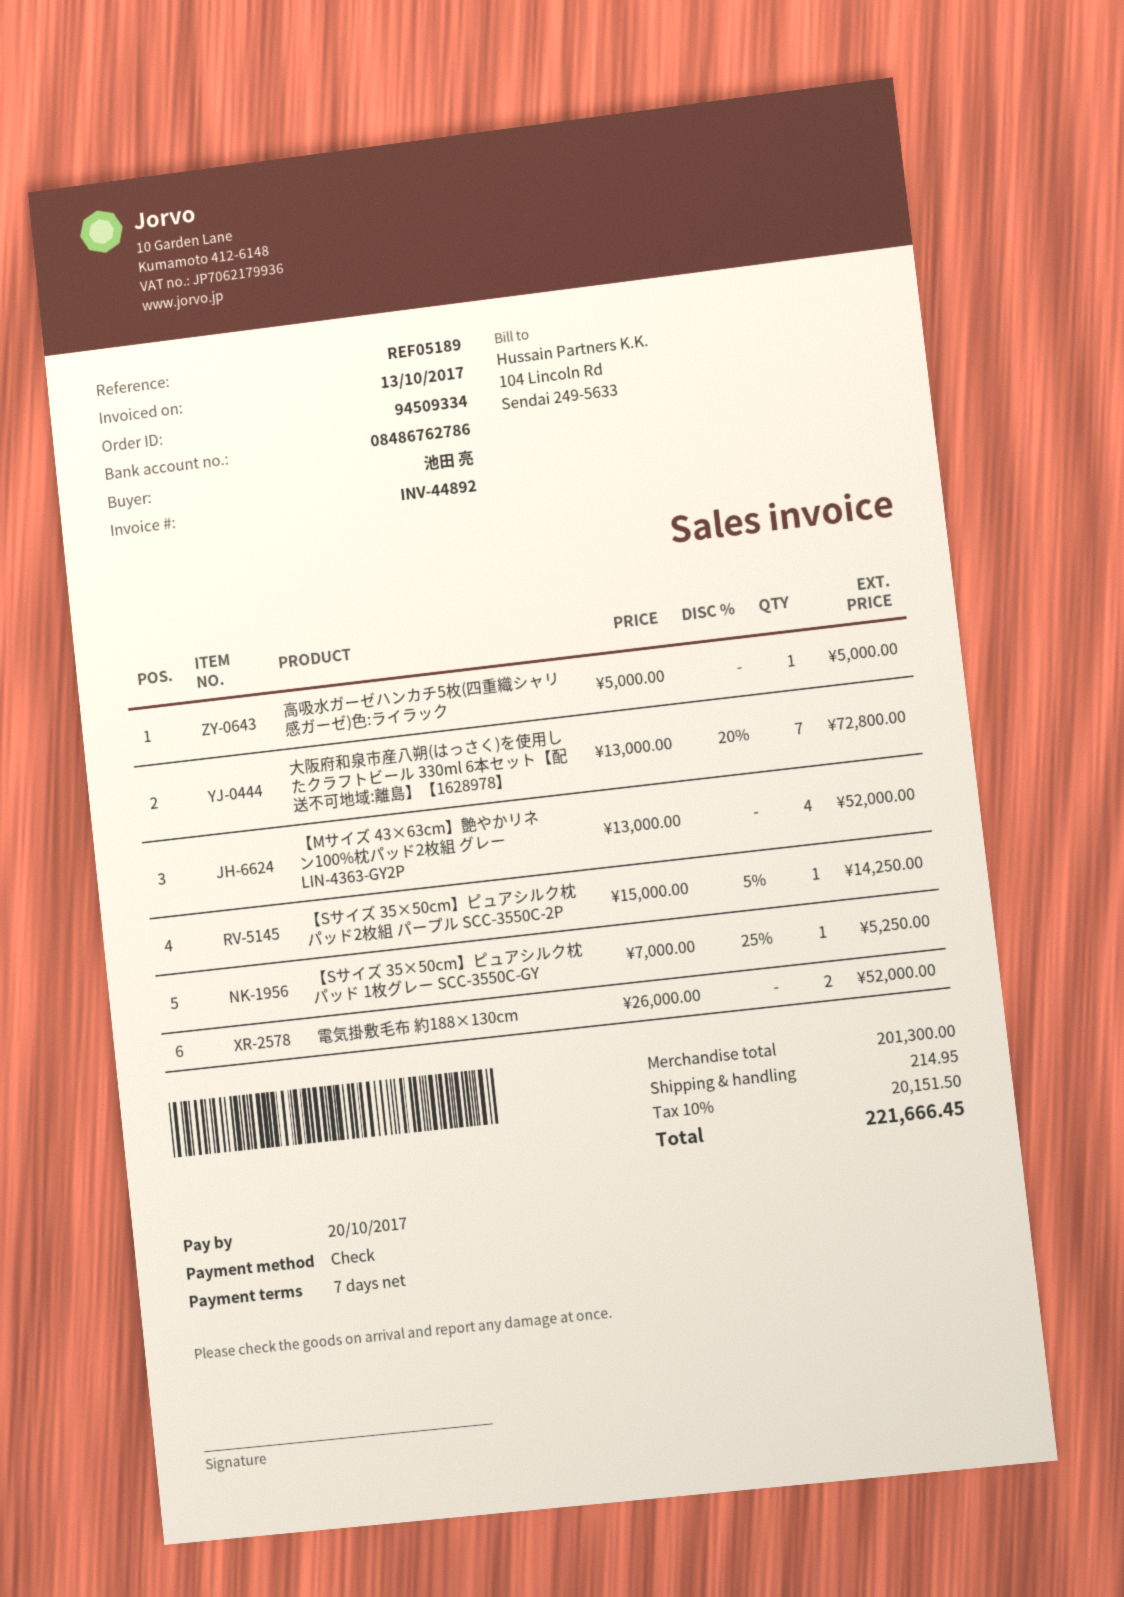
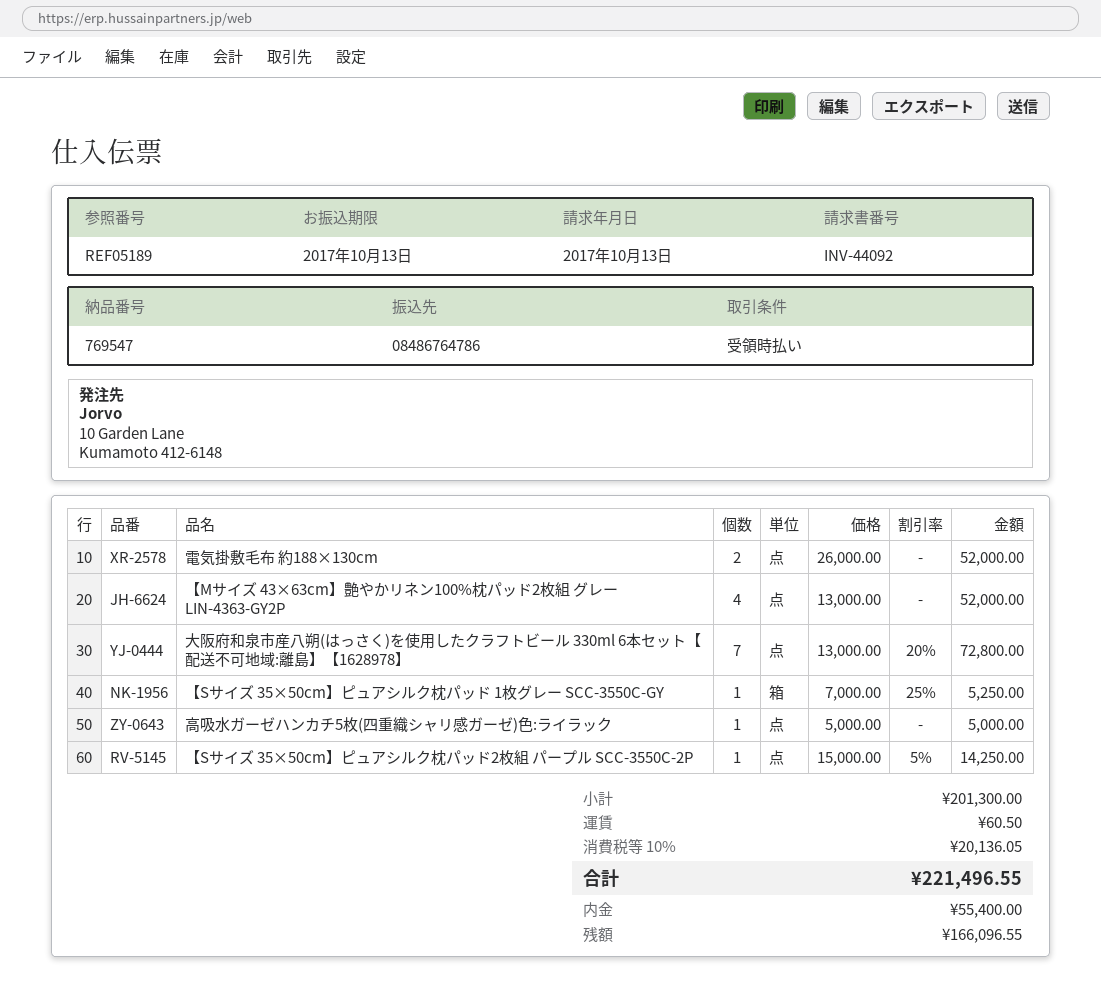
invoice number: INV-44892 -> INV-44092
payment terms: 7 days -> on receipt
due date: 2017-10-20 -> 2017-10-13
bank account: 08486762786 -> 08486764786
shipping: 214.95 -> 60.50
tax: 10% = 20151.50 -> 10% = 20136.05
total: 221666.45 -> 221496.55

